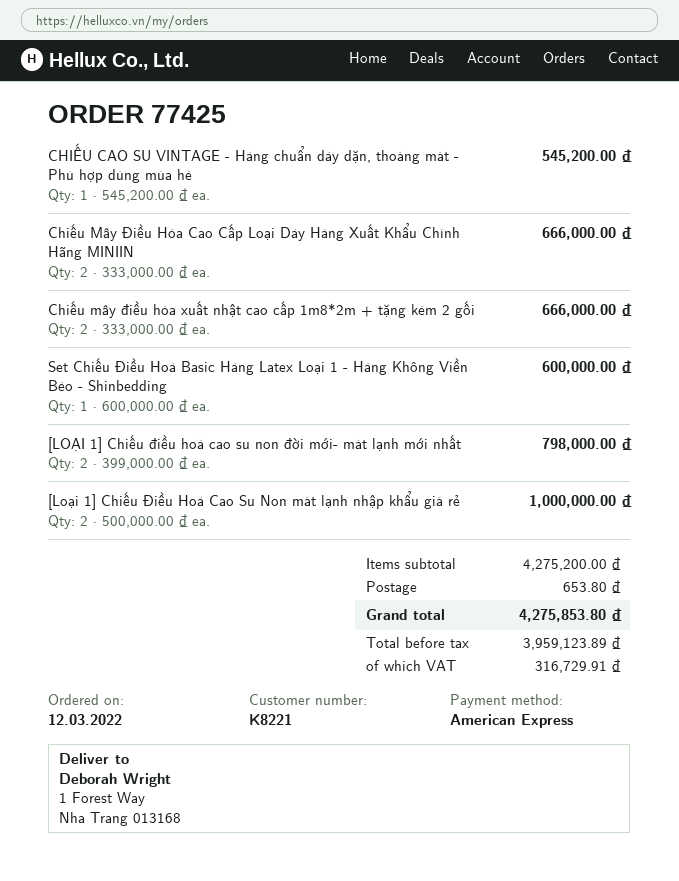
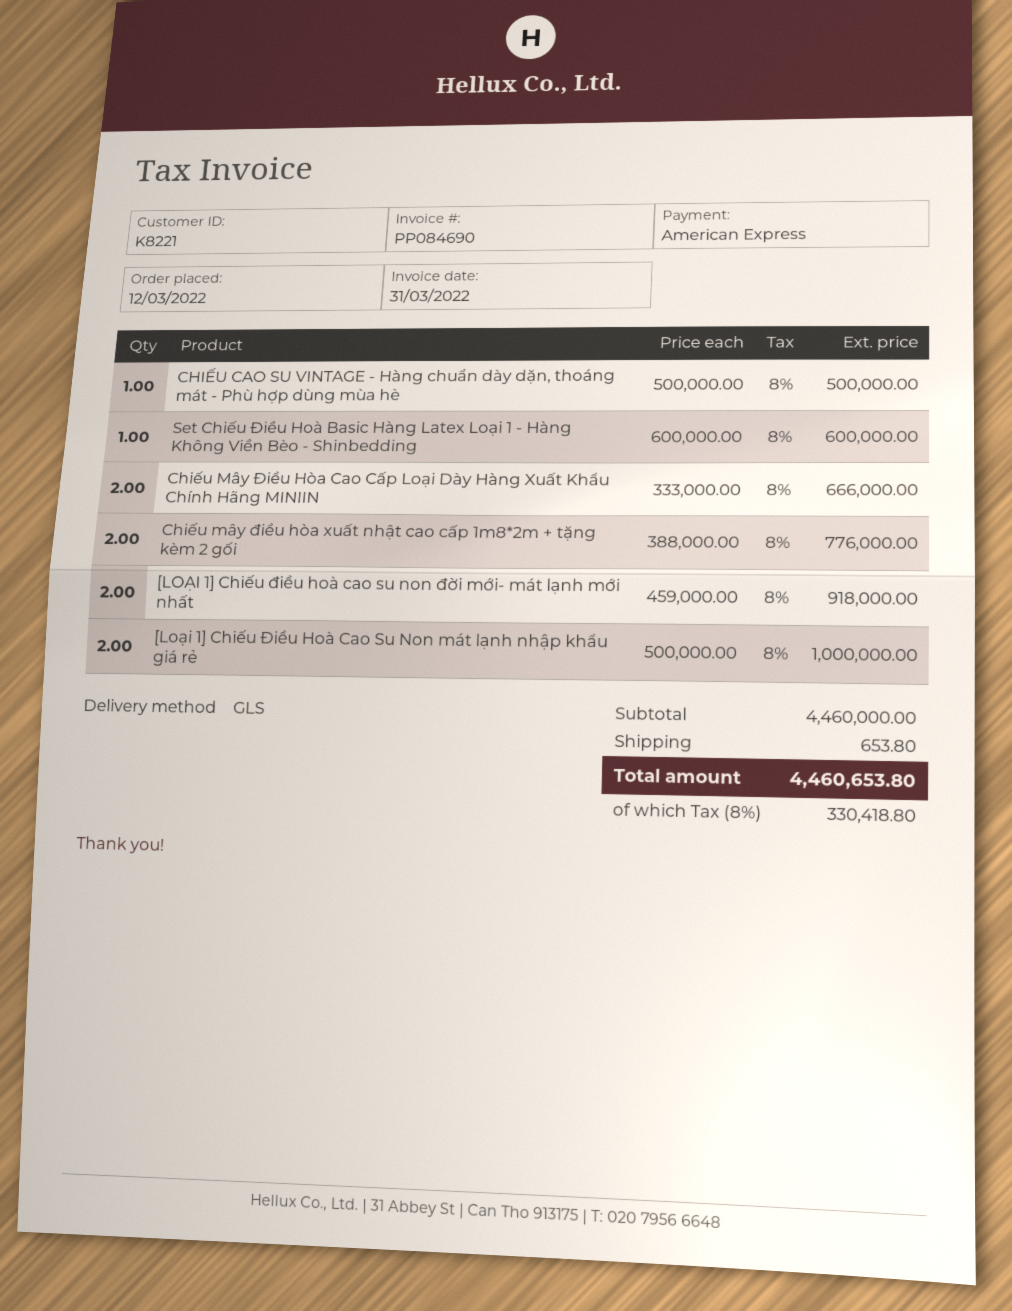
CHIẾU CAO SU VINTAGE - Hàng chuẩn dày dặn, thoáng mát - Phù hợp dùng mùa hè: 1 x 545200.00 = 545200.00 -> 1 x 500000.00 = 500000.00
Chiếu mây điều hòa xuất nhật cao cấp 1m8*2m + tặng kèm 2 gối: 2 x 333000.00 = 666000.00 -> 2 x 388000.00 = 776000.00
[LOẠI 1] Chiếu điều hoà cao su non đời mới- mát lạnh mới nhất: 2 x 399000.00 = 798000.00 -> 2 x 459000.00 = 918000.00
subtotal: 4275200.00 -> 4460000.00
tax: 316729.91 -> 330418.80
total: 4275853.80 -> 4460653.80

